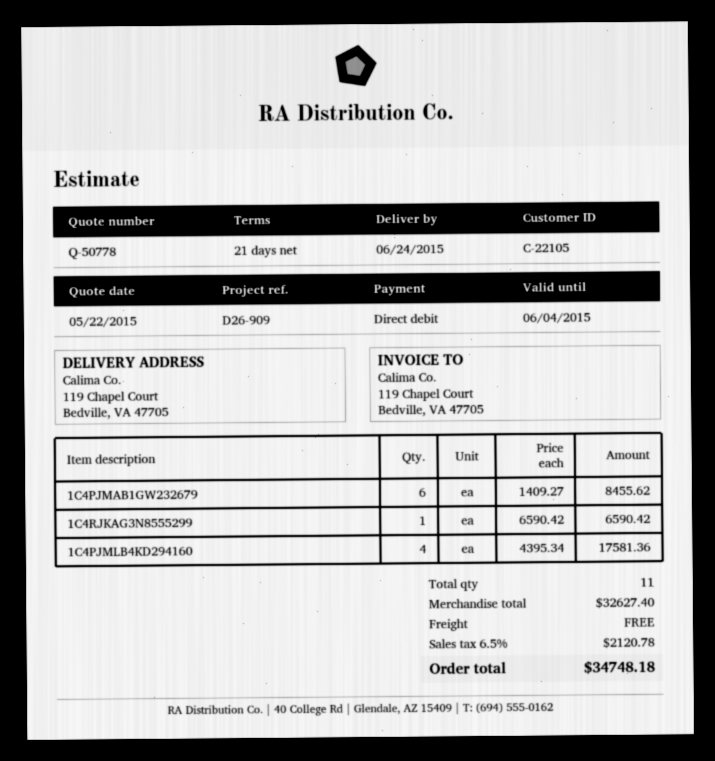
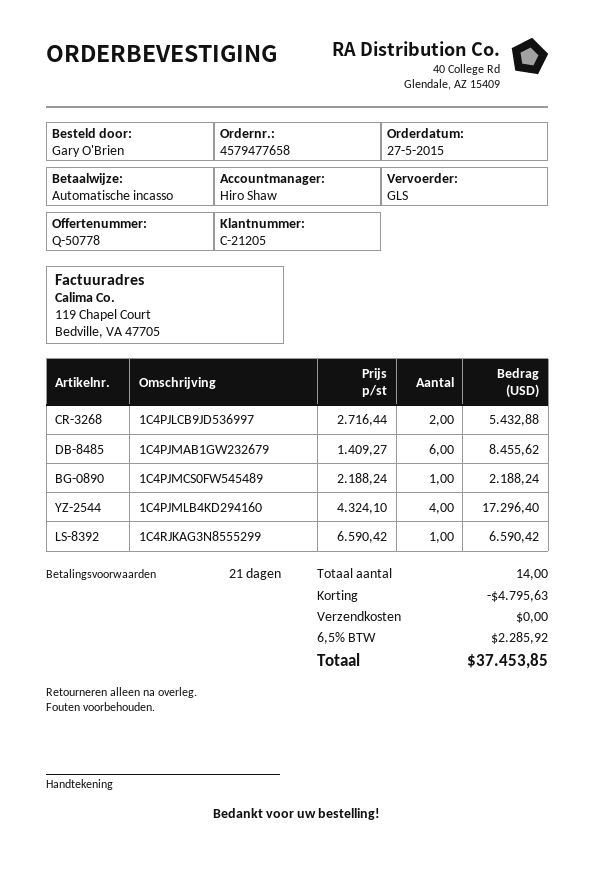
customer number: C-22105 -> C-21205
1C4PJMLB4KD294160: 4 x 4395.34 = 17581.36 -> 4 x 4324.10 = 17296.40
1C4PJLCB9JD536997: none -> 2 x 2716.44 = 5432.88
1C4PJMCS0FW545489: none -> 1 x 2188.24 = 2188.24
total quantity: 11 -> 14
discount: none -> 4795.63
tax: 6.5% = 2120.78 -> 6.5% = 2285.92
total: 34748.18 -> 37453.85

